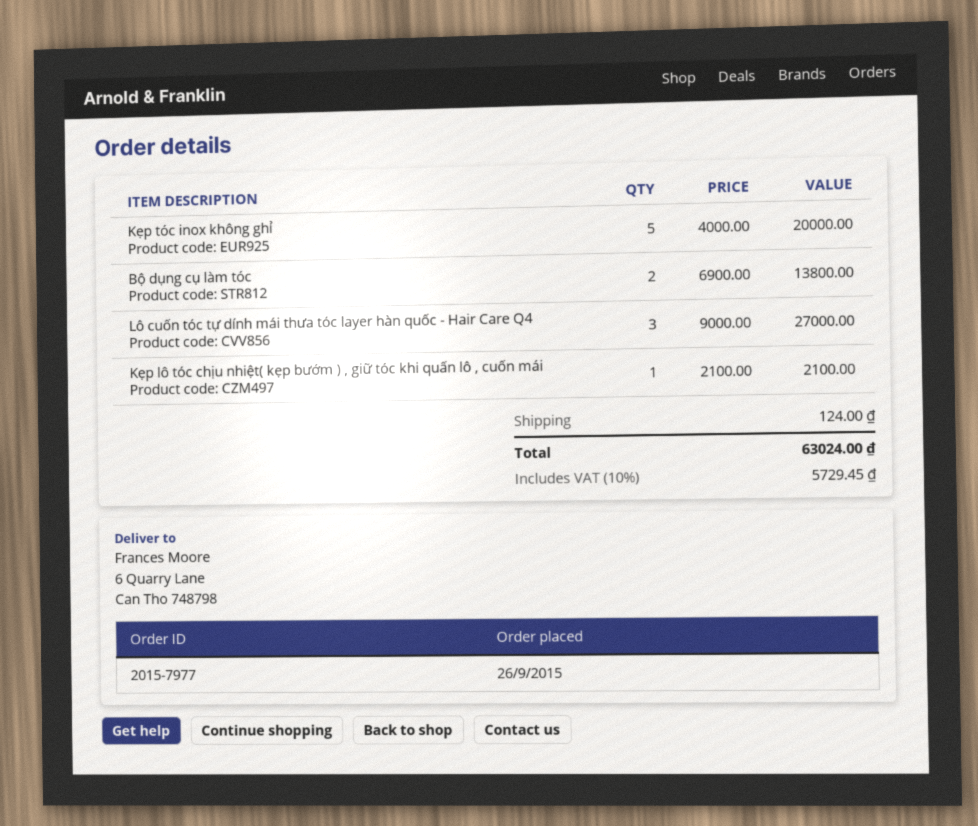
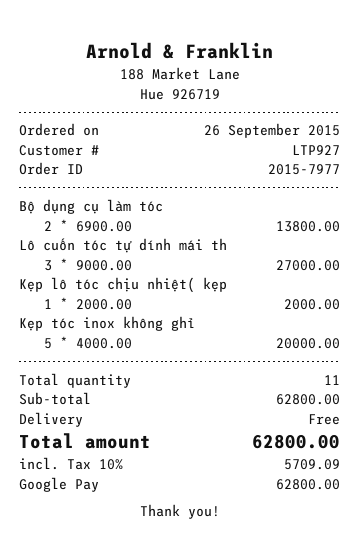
Kẹp lô tóc chịu nhiệt( kẹp bướm ) , giữ tóc khi quấn lô , cuốn mái: 1 x 2100.00 = 2100.00 -> 1 x 2000.00 = 2000.00
shipping: 124.00 -> 0.00
tax: 10% = 5729.45 -> 10% = 5709.09
total: 63024.00 -> 62800.00

